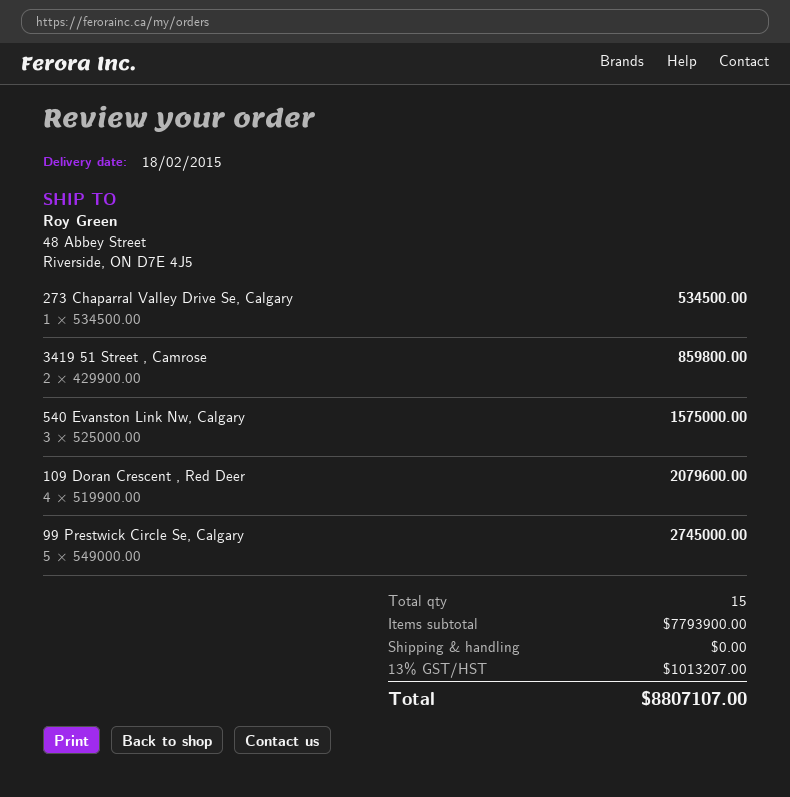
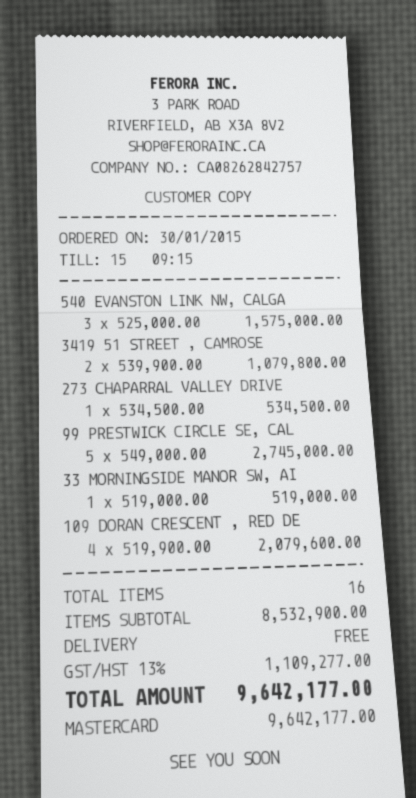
3419 51 Street , Camrose: 2 x 429900.00 = 859800.00 -> 2 x 539900.00 = 1079800.00
33 MORNINGSIDE MANOR SW, AI: none -> 1 x 519000.00 = 519000.00
total quantity: 15 -> 16
subtotal: 7793900.00 -> 8532900.00
tax: 13% = 1013207.00 -> 13% = 1109277.00
total: 8807107.00 -> 9642177.00

